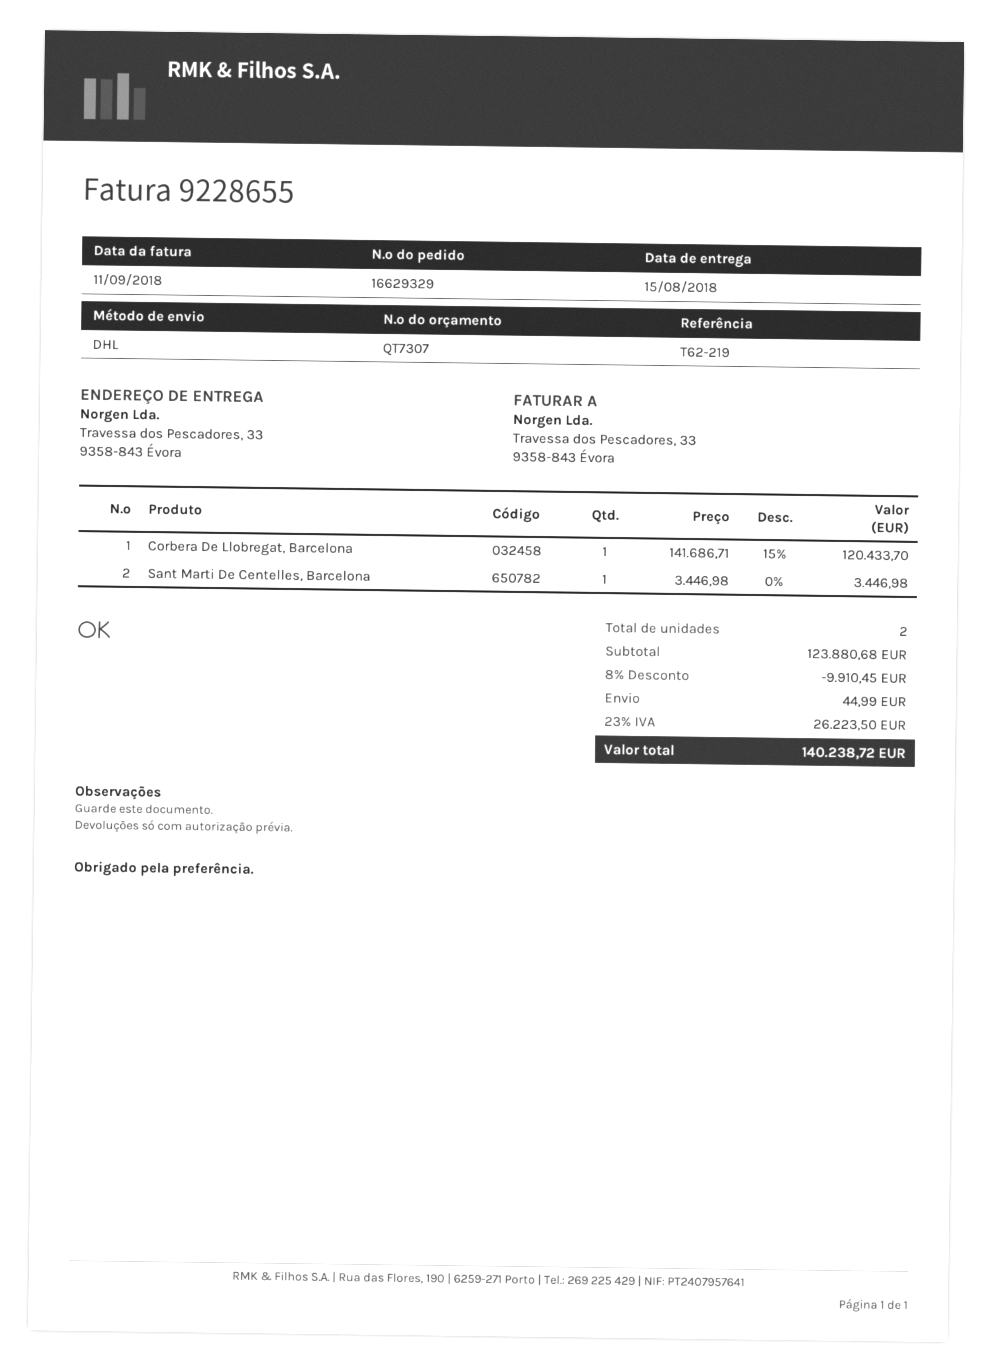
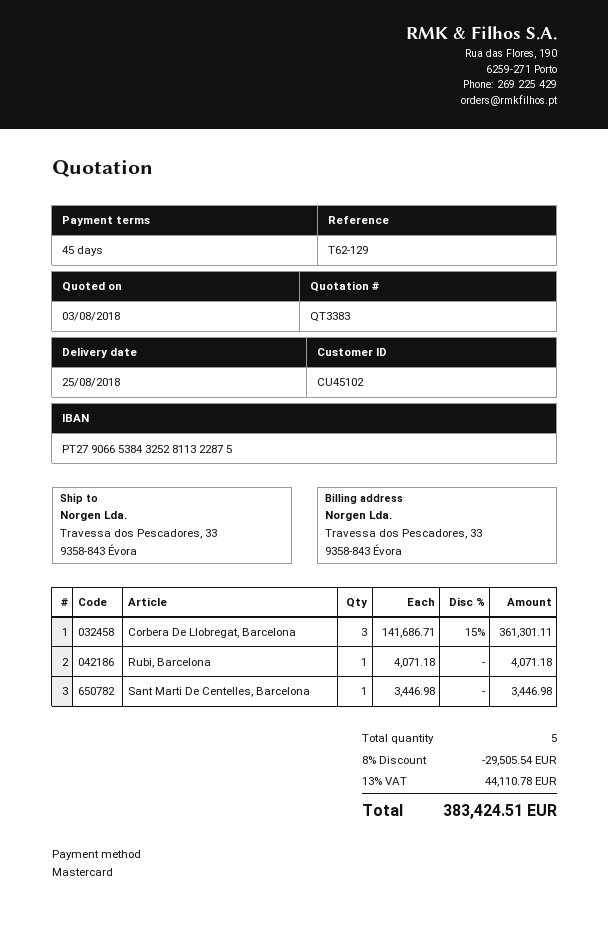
quote number: QT7307 -> QT3383
delivery date: 2018-08-15 -> 2018-08-25
reference: T62-219 -> T62-129
Corbera De Llobregat, Barcelona: 1 x 141686.71 - 15% = 120433.70 -> 3 x 141686.71 - 15% = 361301.11
Rubi, Barcelona: none -> 1 x 4071.18 = 4071.18
total quantity: 2 -> 5
discount: 8% = 9910.45 -> 8% = 29505.54
shipping: 44.99 -> none
tax: 23% = 26223.50 -> 13% = 44110.78
total: 140238.72 -> 383424.51

